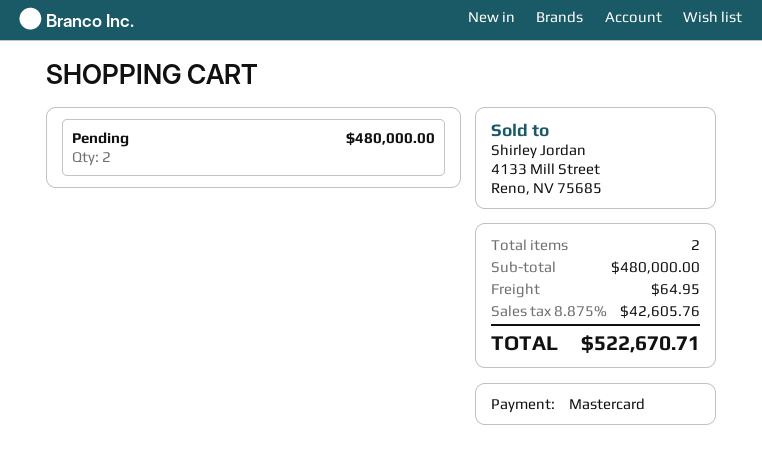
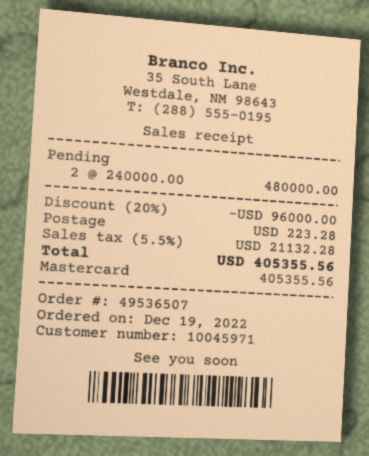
discount: none -> 20% = 96000.00
shipping: 64.95 -> 223.28
tax: 8.875% = 42605.76 -> 5.5% = 21132.28
total: 522670.71 -> 405355.56

